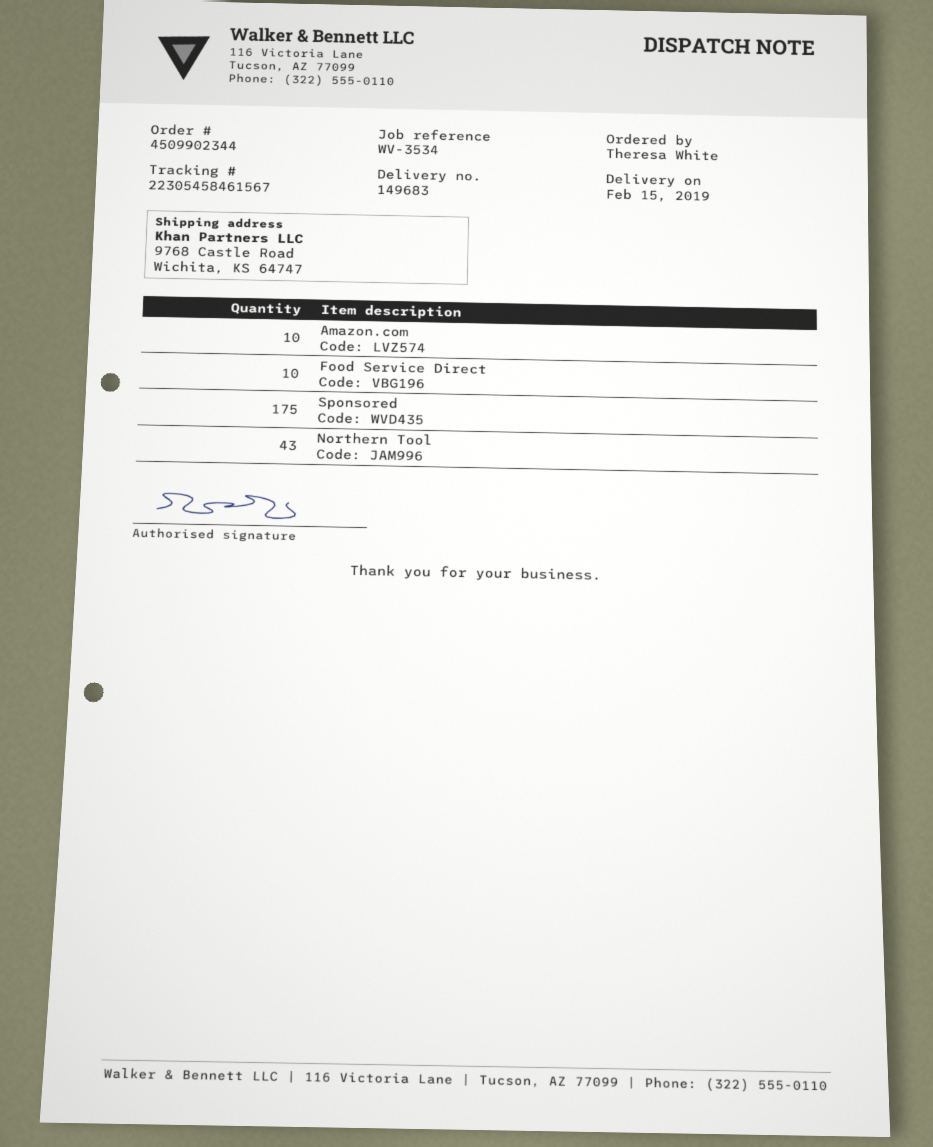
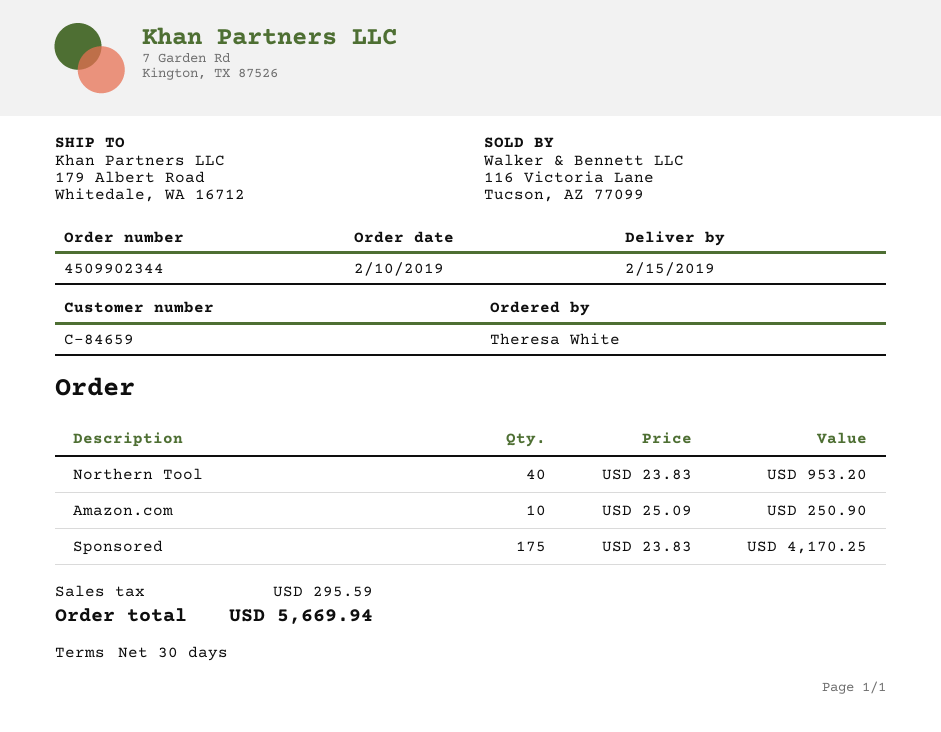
ship to: 9768 Castle Road, Wichita, KS 64747 -> 179 Albert Road, Whitedale, WA 16712
Food Service Direct: 10 -> none
Northern Tool: 43 -> 40

